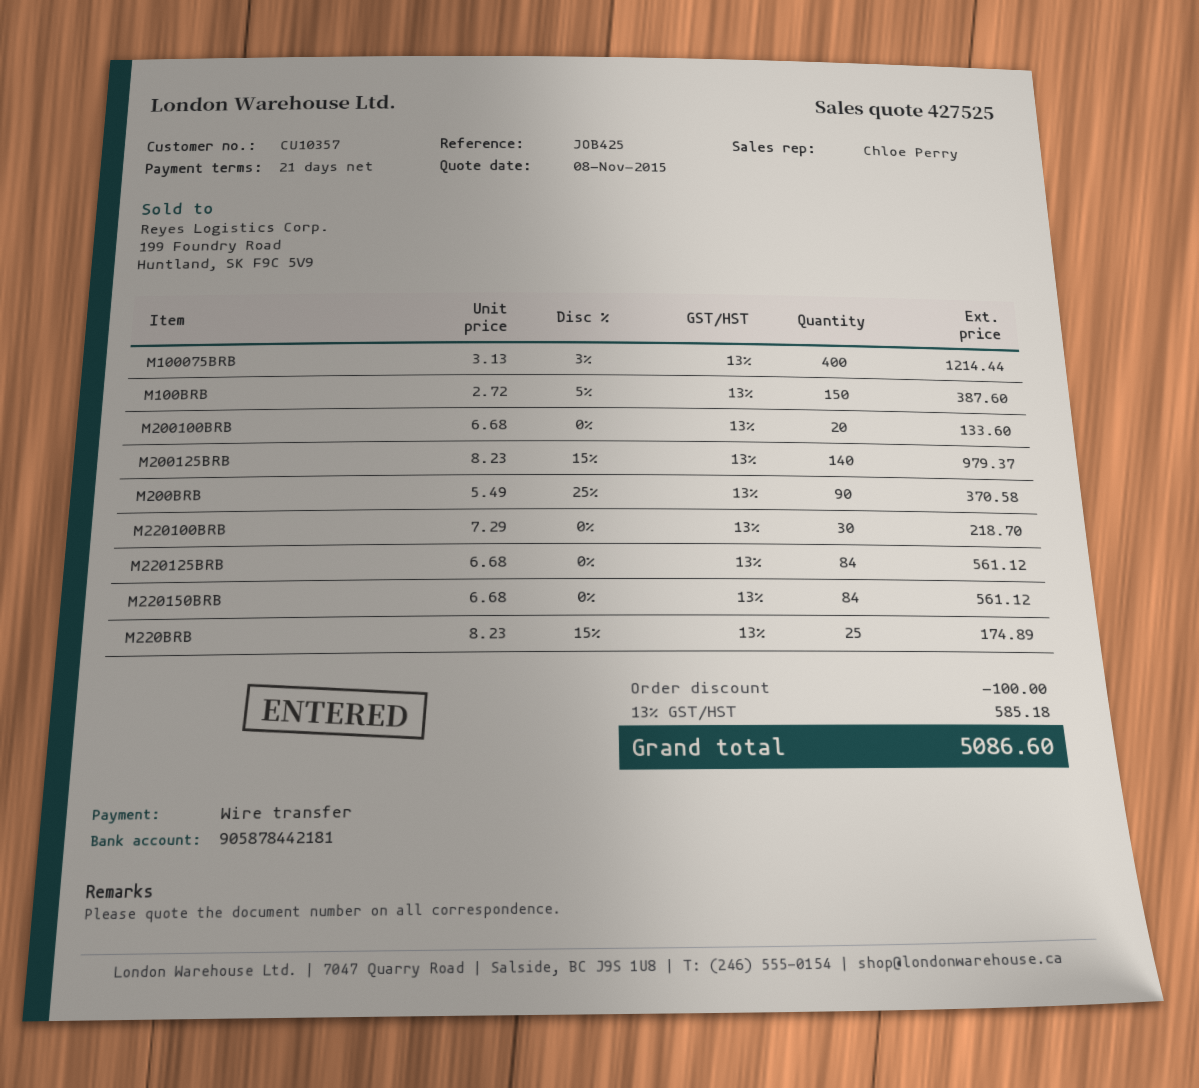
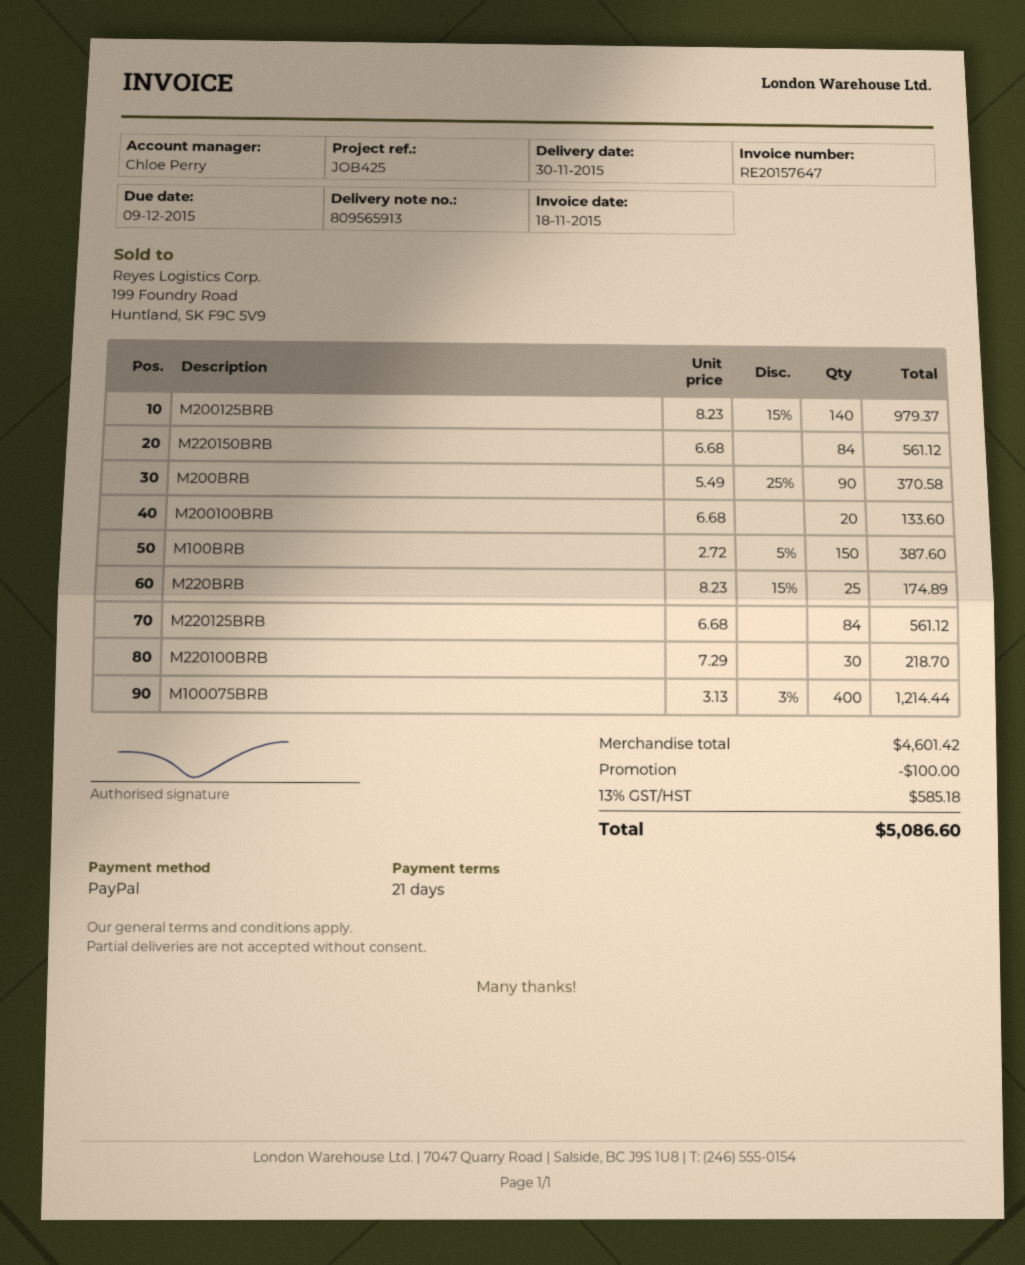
payment method: bank transfer -> PayPal

